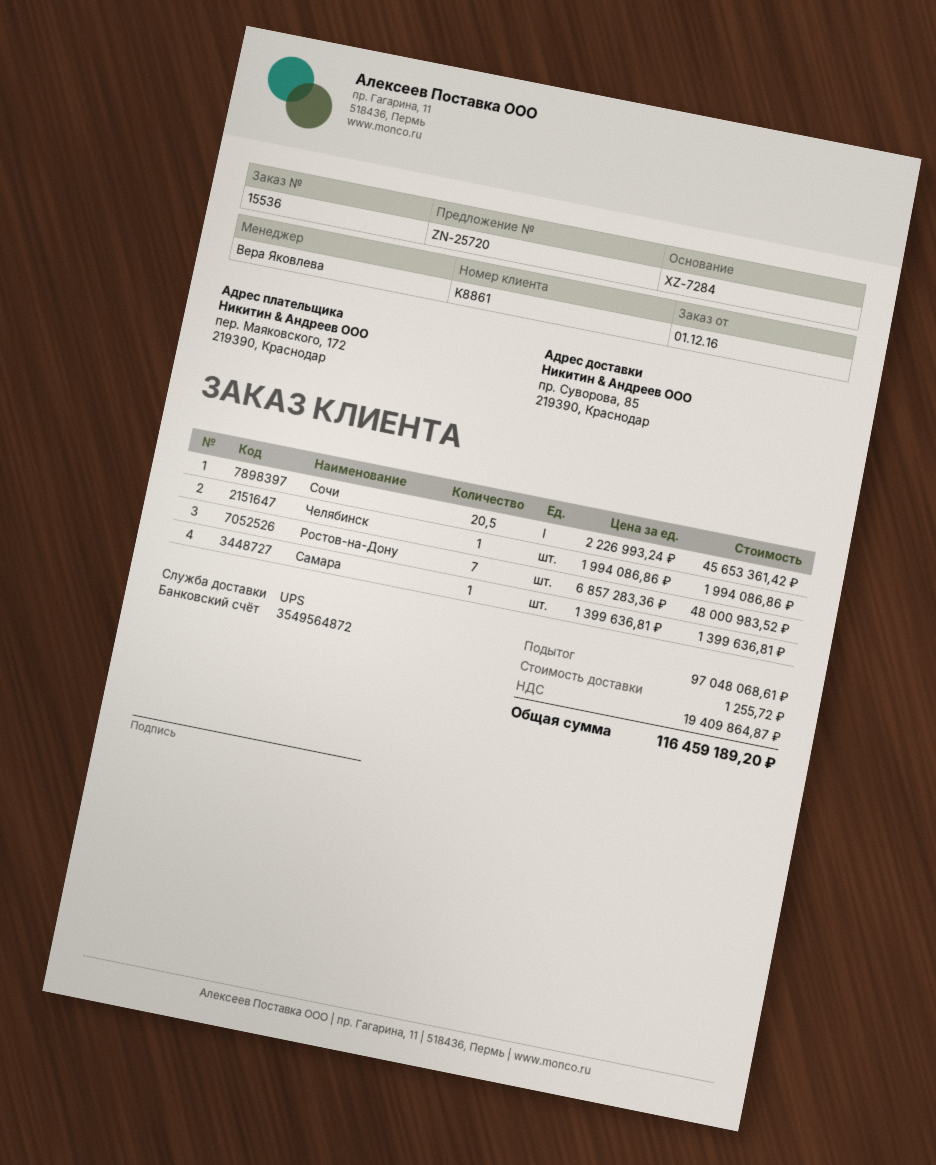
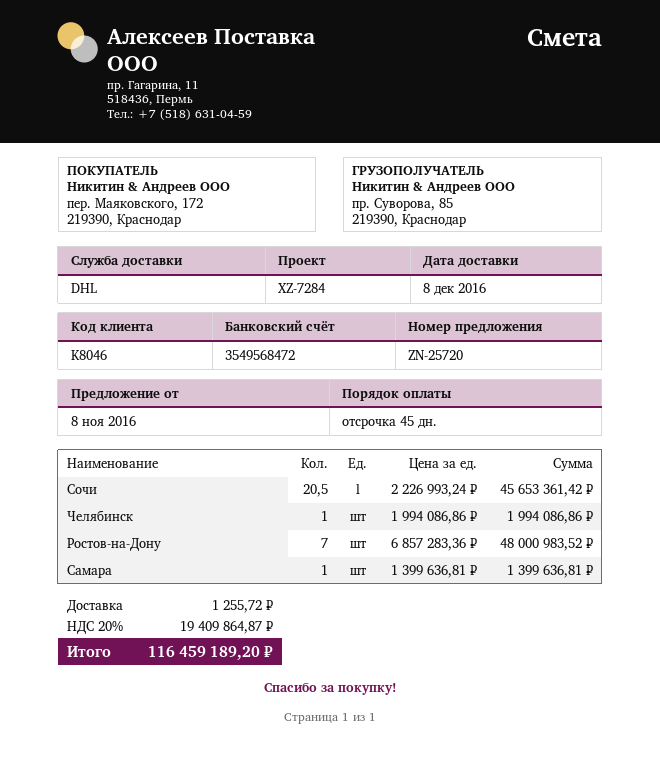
customer number: K8861 -> K8046
bank account: 3549564872 -> 3549568472
shipping method: UPS -> DHL

